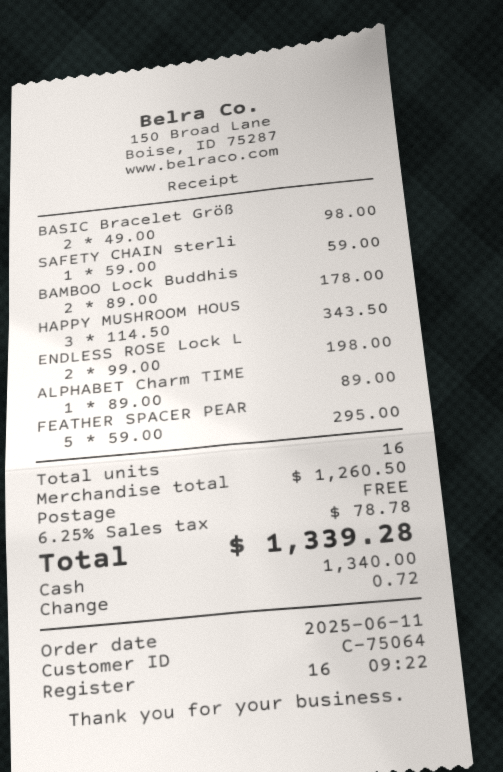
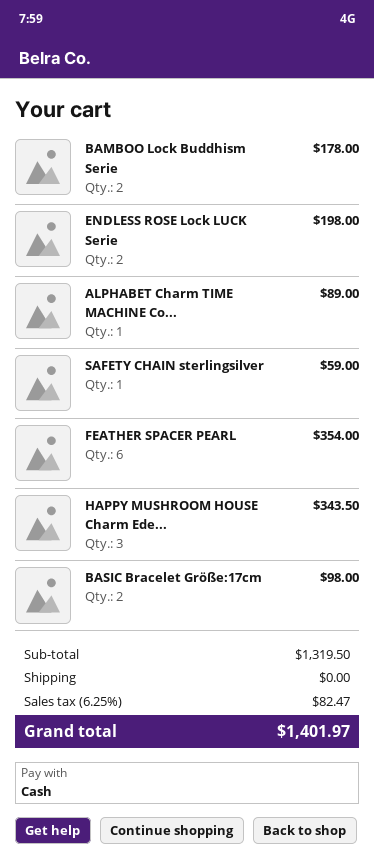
FEATHER SPACER PEAR: 5 for 295.00 -> 6 for 354.00
subtotal: 1260.50 -> 1319.50
tax: 6.25% = 78.78 -> 6.25% = 82.47
total: 1339.28 -> 1401.97

